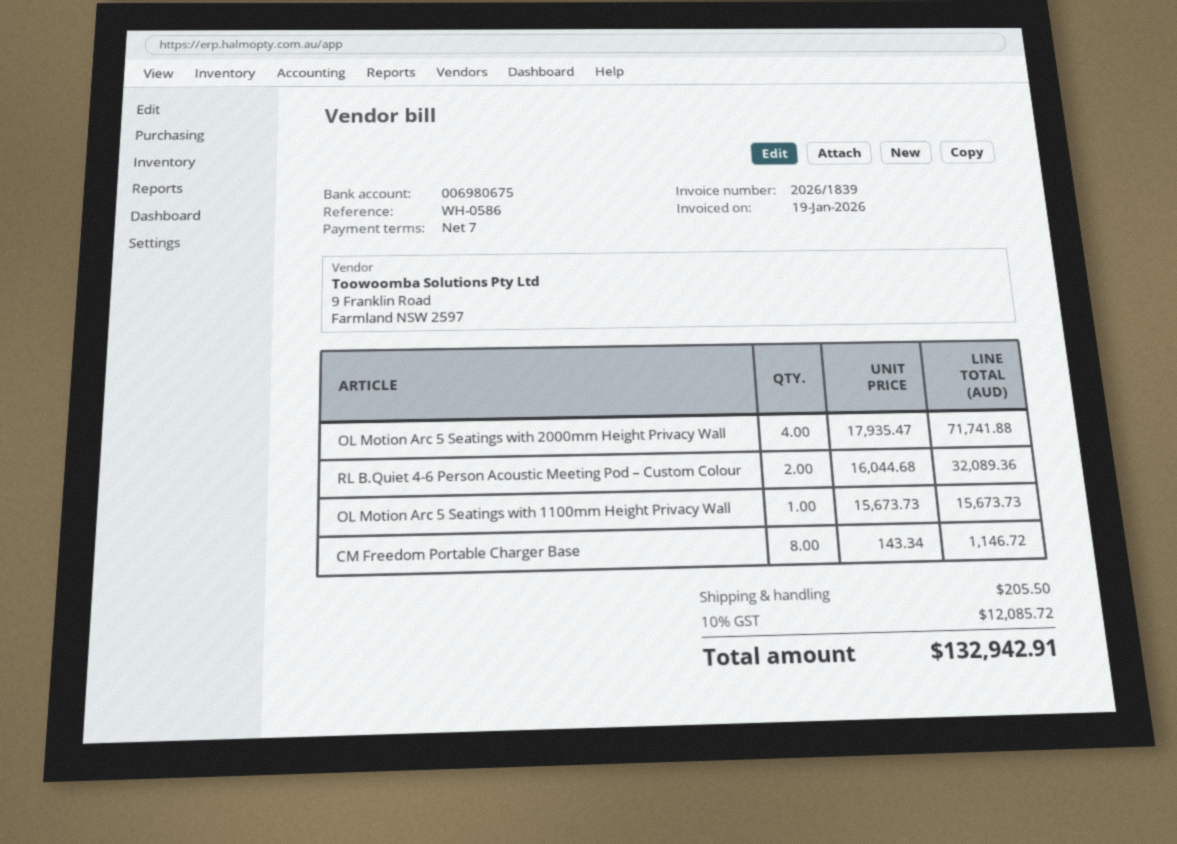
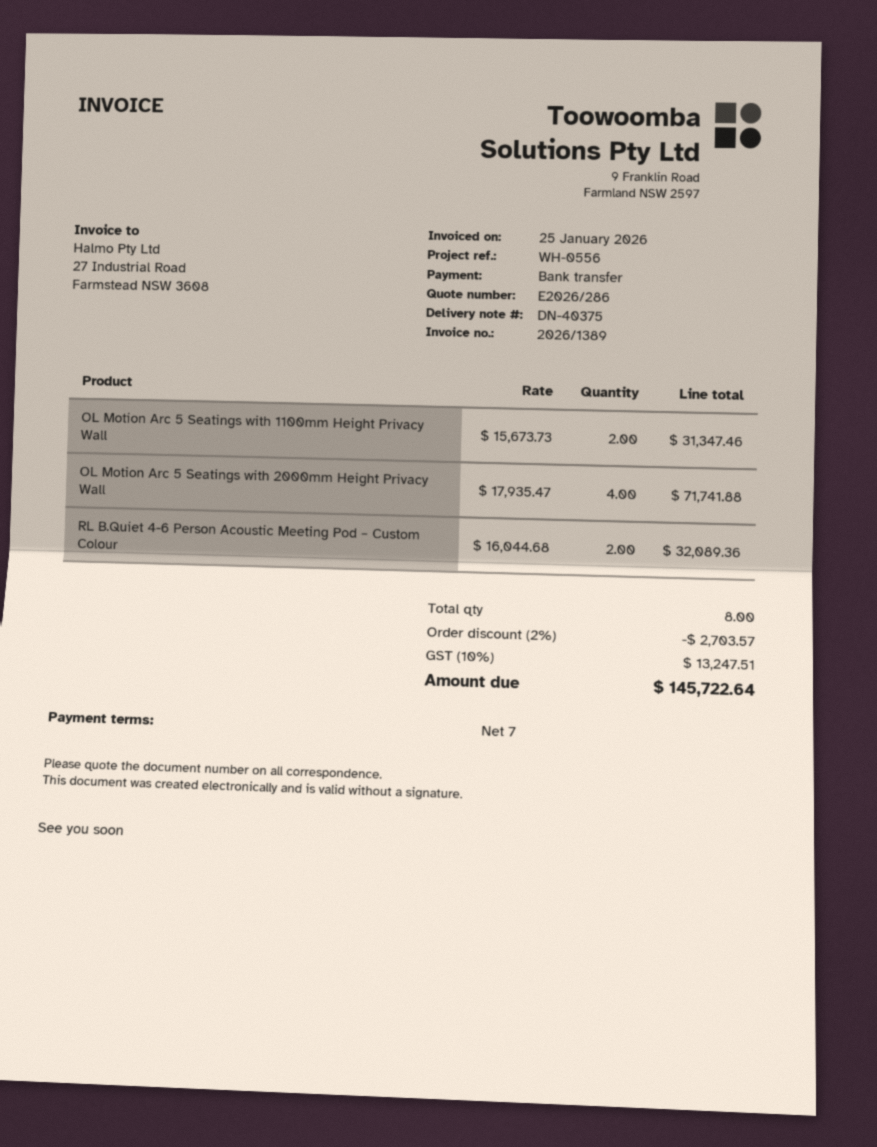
invoice number: 2026/1839 -> 2026/1389
invoice date: 2026-01-19 -> 2026-01-25
reference: WH-0586 -> WH-0556
OL Motion Arc 5 Seatings with 1100mm Height Privacy Wall: 1 x 15673.73 = 15673.73 -> 2 x 15673.73 = 31347.46
CM Freedom Portable Charger Base: 8 x 143.34 = 1146.72 -> none
discount: none -> 2% = 2703.57
shipping: 205.50 -> none
tax: 10% = 12085.72 -> 10% = 13247.51
total: 132942.91 -> 145722.64

